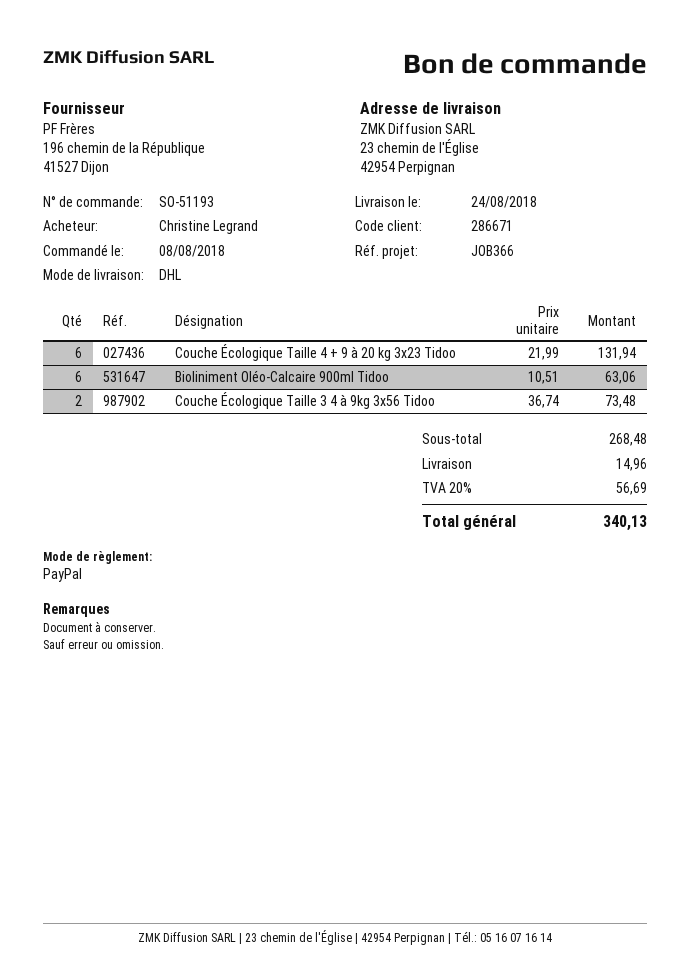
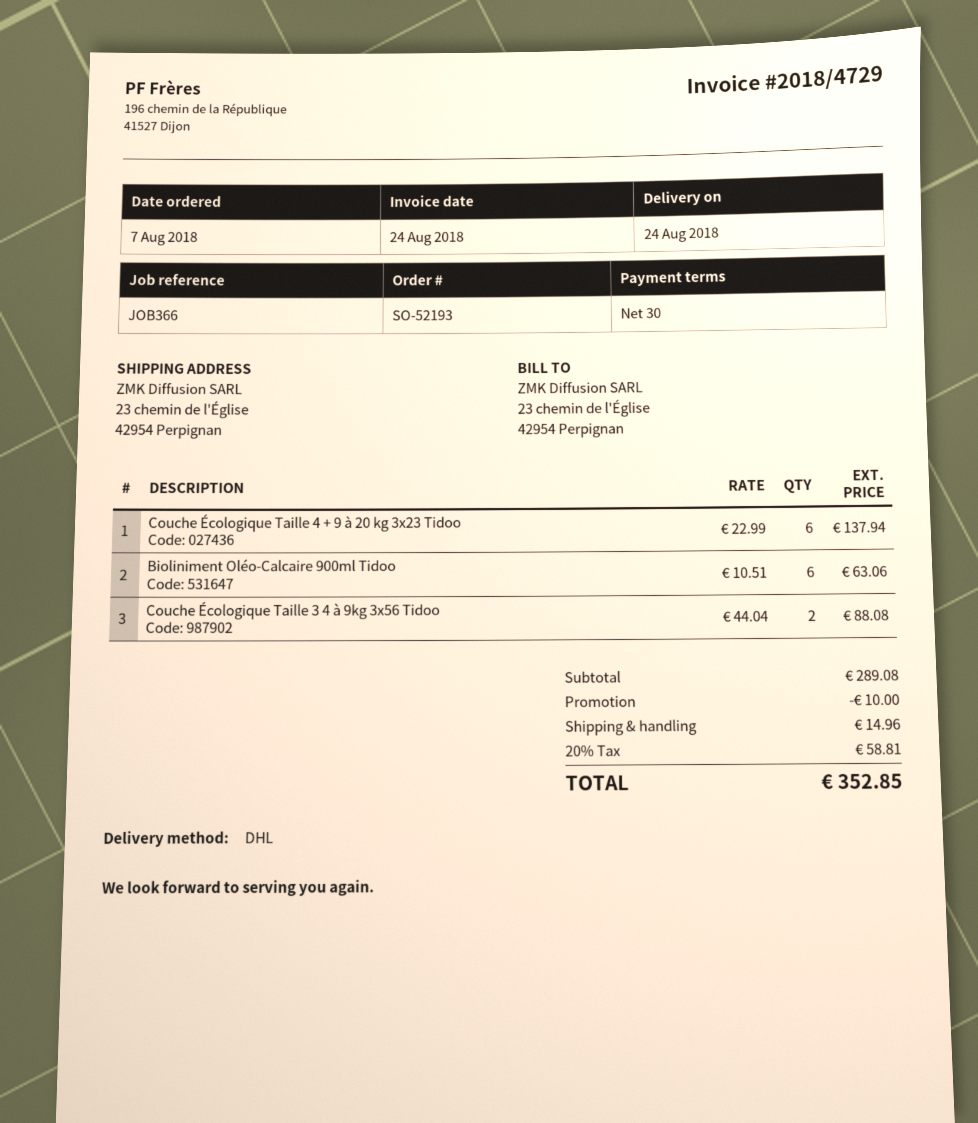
order number: SO-51193 -> SO-52193
order date: 2018-08-08 -> 2018-08-07
Couche Écologique Taille 4 + 9 à 20 kg 3x23 Tidoo: 6 x 21.99 = 131.94 -> 6 x 22.99 = 137.94
Couche Écologique Taille 3 4 à 9kg 3x56 Tidoo: 2 x 36.74 = 73.48 -> 2 x 44.04 = 88.08
subtotal: 268.48 -> 289.08
discount: none -> 10.00
tax: 20% = 56.69 -> 20% = 58.81
total: 340.13 -> 352.85

